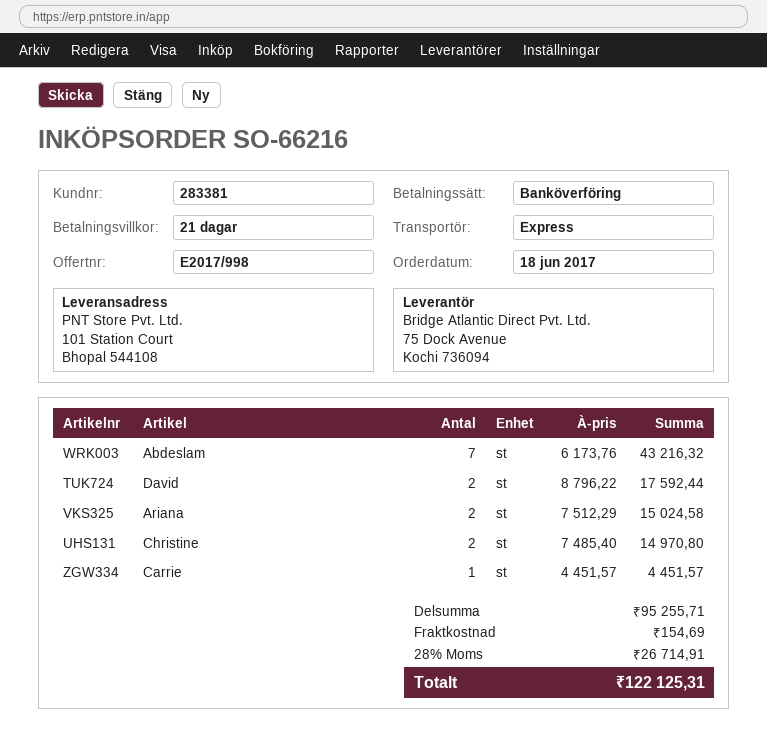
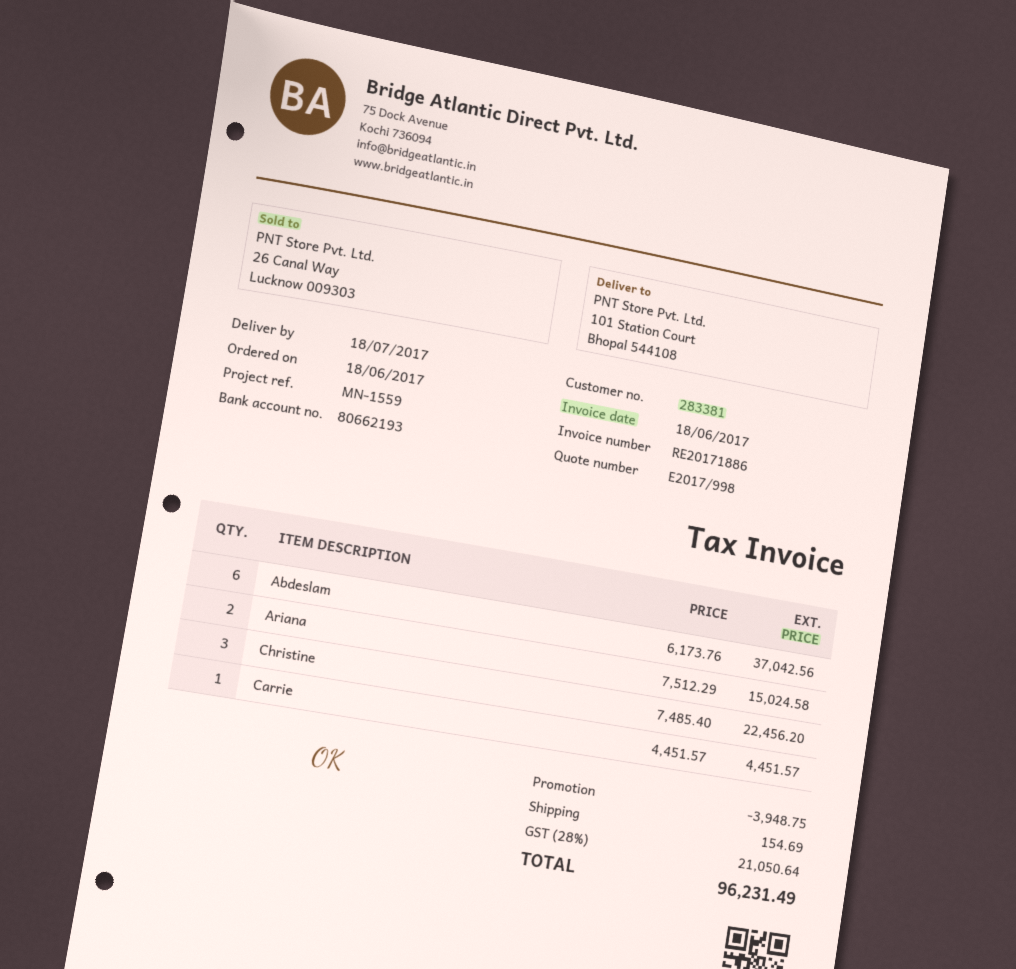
Abdeslam: 7 x 6173.76 = 43216.32 -> 6 x 6173.76 = 37042.56
David: 2 x 8796.22 = 17592.44 -> none
Christine: 2 x 7485.40 = 14970.80 -> 3 x 7485.40 = 22456.20
discount: none -> 3948.75
tax: 28% = 26714.91 -> 28% = 21050.64
total: 122125.31 -> 96231.49

